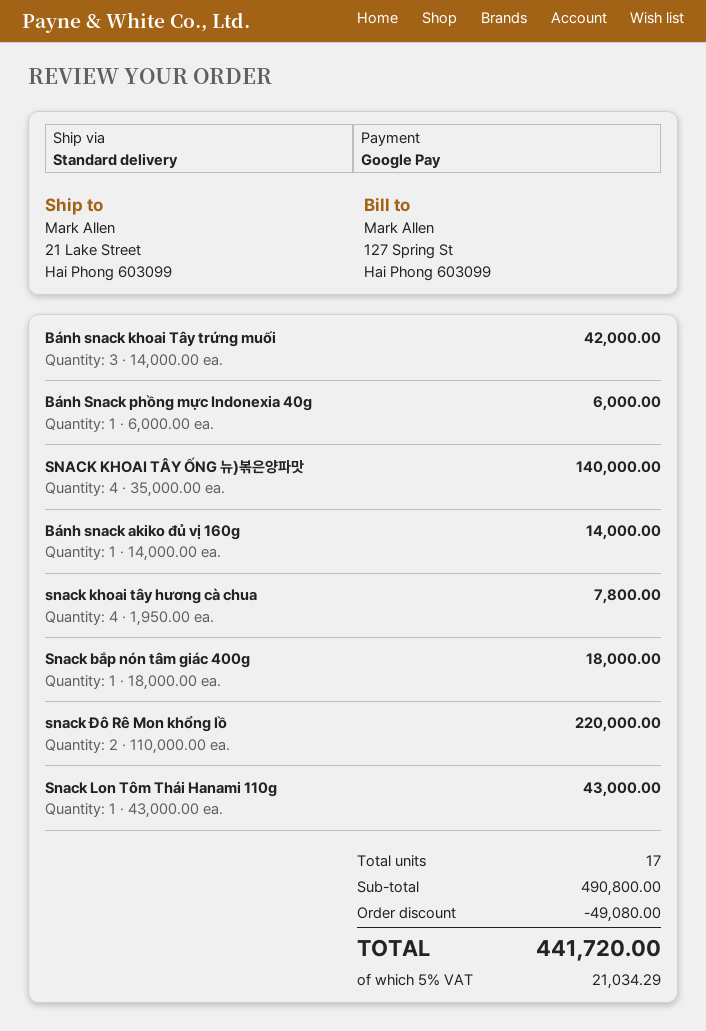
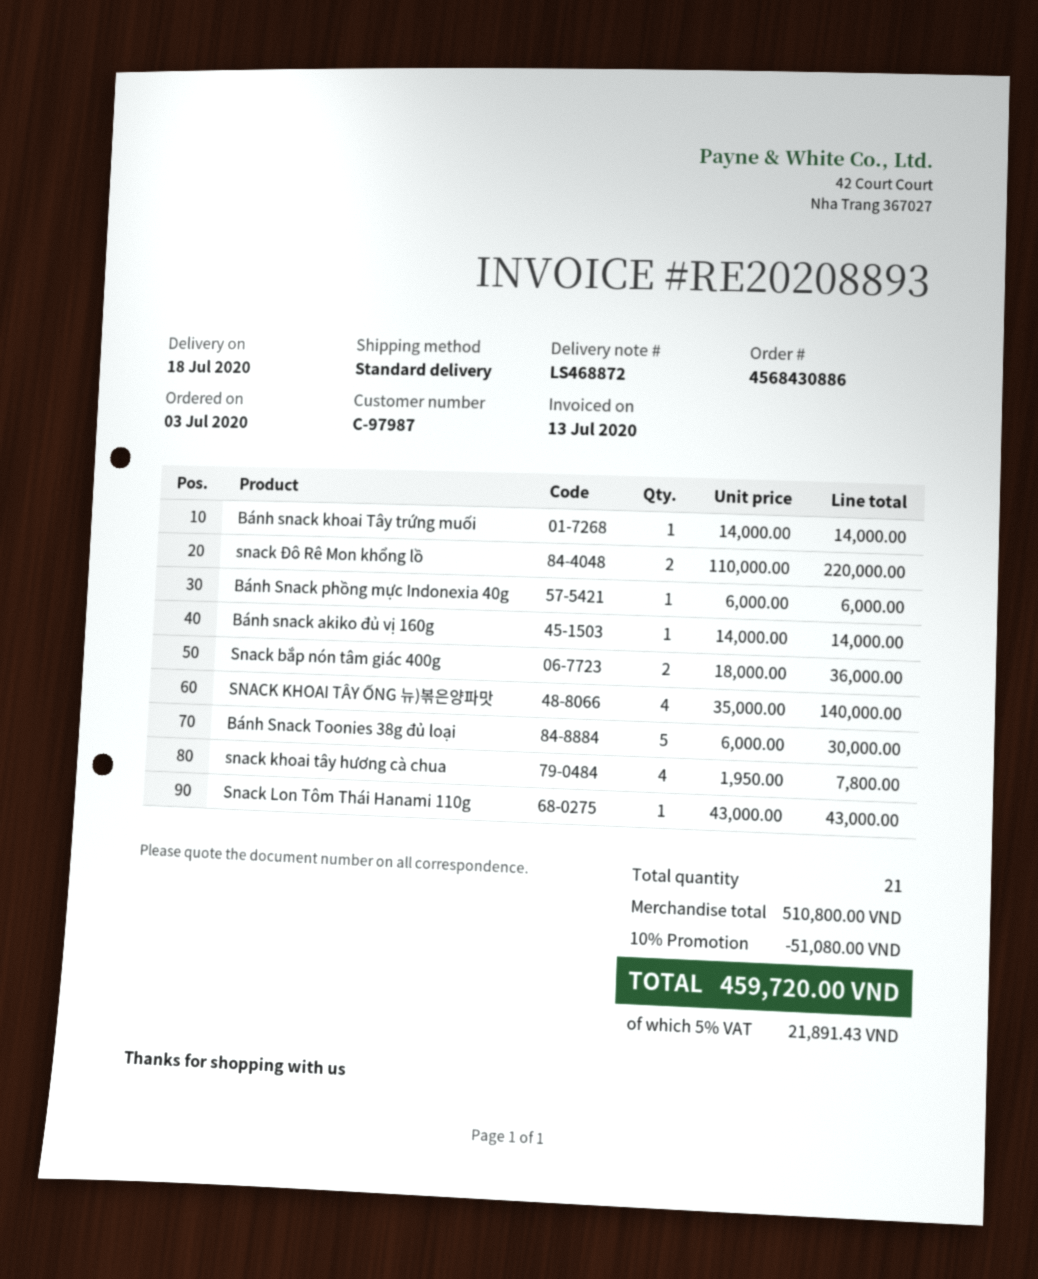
Bánh snack khoai Tây trứng muối: 3 x 14000.00 = 42000.00 -> 1 x 14000.00 = 14000.00
Snack bắp nón tâm giác 400g: 1 x 18000.00 = 18000.00 -> 2 x 18000.00 = 36000.00
Bánh Snack Toonies 38g đủ loại: none -> 5 x 6000.00 = 30000.00
total quantity: 17 -> 21
subtotal: 490800.00 -> 510800.00
discount: 49080.00 -> 51080.00
tax: 5% = 21034.29 -> 5% = 21891.43
total: 441720.00 -> 459720.00

